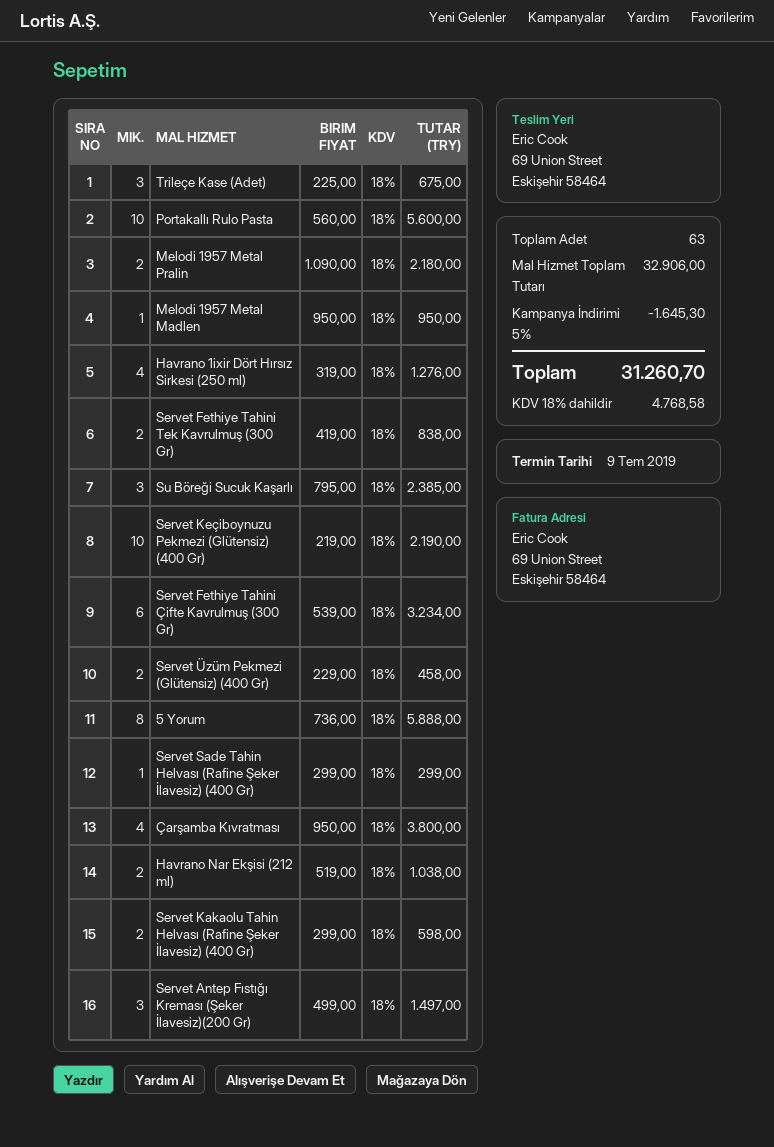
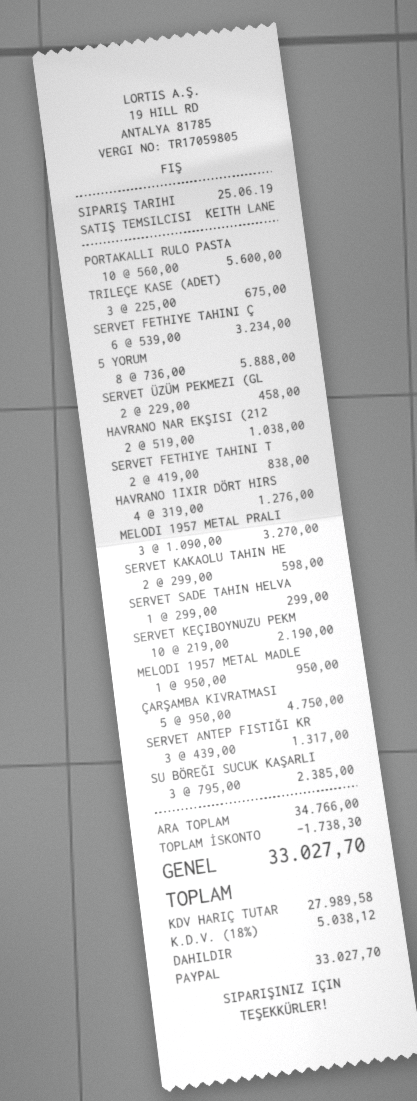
Melodi 1957 Metal Pralin: 2 x 1090.00 = 2180.00 -> 3 x 1090.00 = 3270.00
Çarşamba Kıvratması: 4 x 950.00 = 3800.00 -> 5 x 950.00 = 4750.00
Servet Antep Fıstığı Kreması (Şeker İlavesiz)(200 Gr): 3 x 499.00 = 1497.00 -> 3 x 439.00 = 1317.00
subtotal: 32906.00 -> 34766.00
discount: 1645.30 -> 1738.30
tax: 18% = 4768.58 -> 18% = 5038.12
total: 31260.70 -> 33027.70

